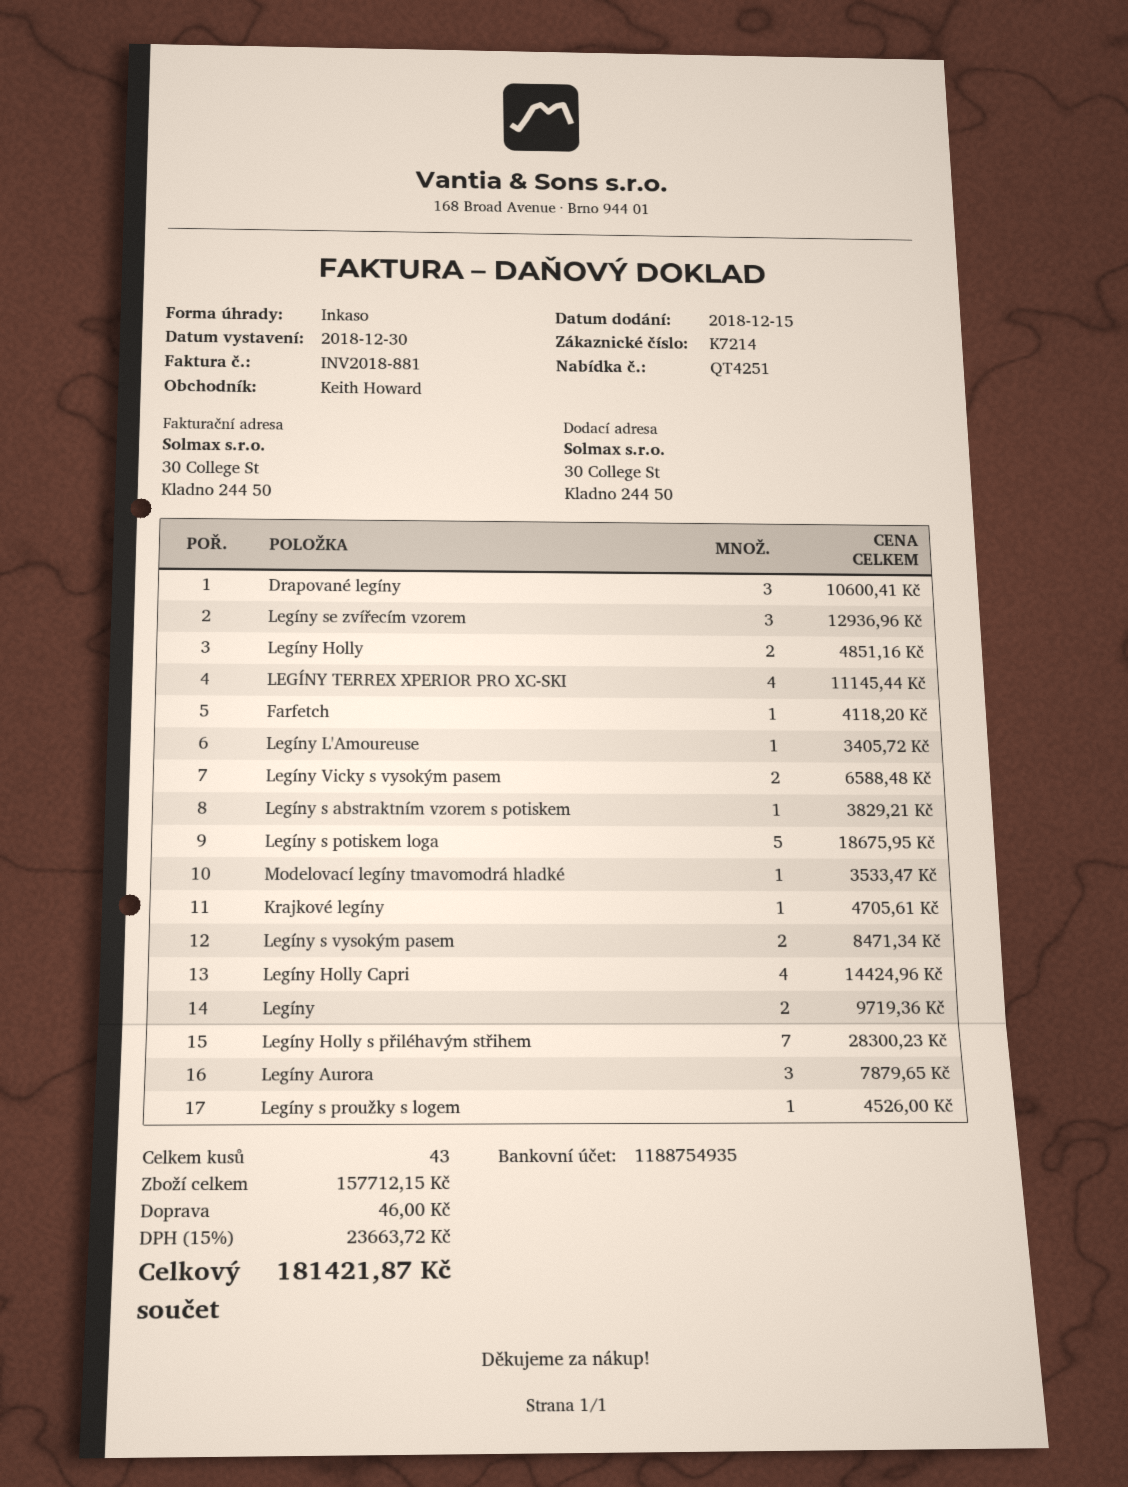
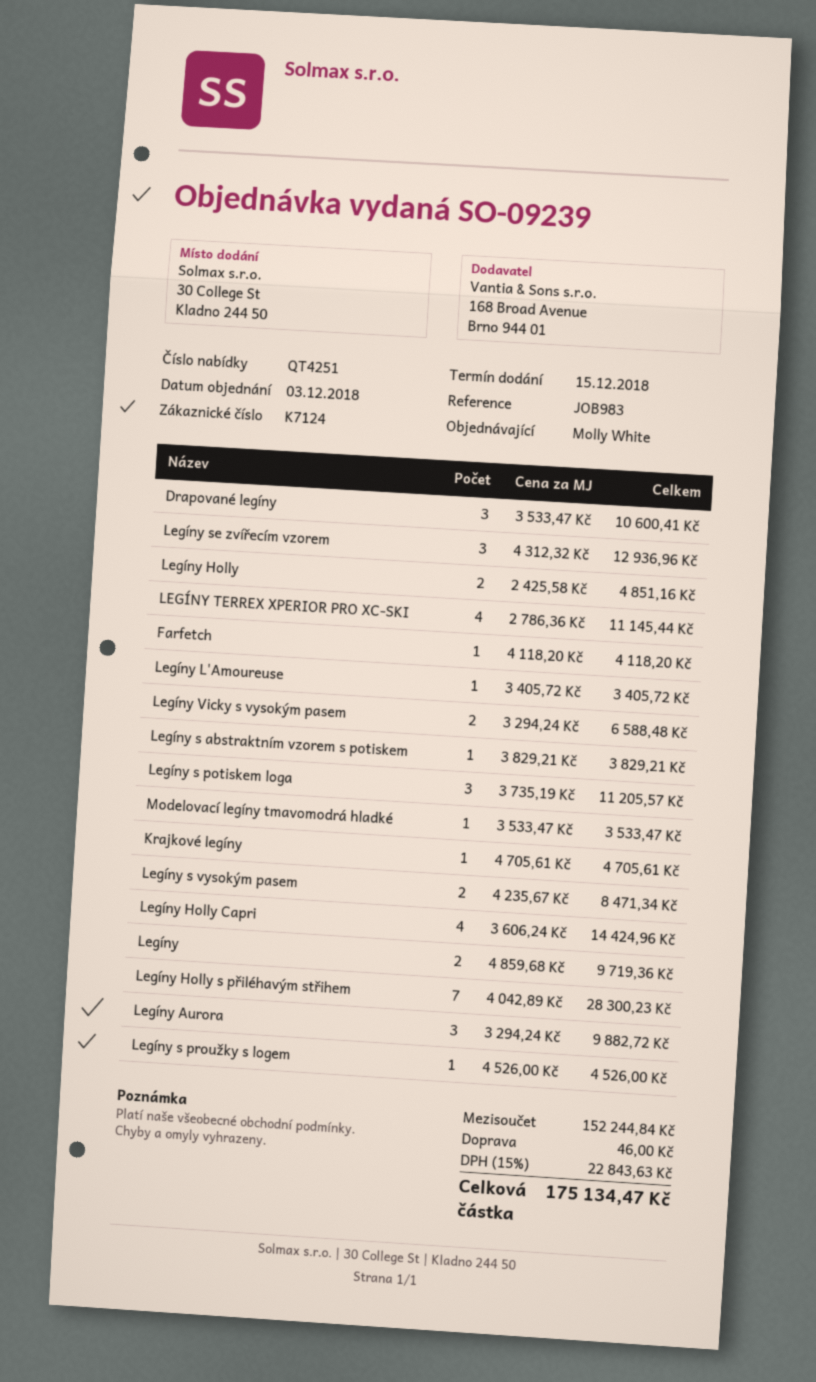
customer number: K7214 -> K7124
Legíny s potiskem loga: 5 for 18675.95 -> 3 for 11205.57
Legíny Aurora: 3 for 7879.65 -> 3 for 9882.72
subtotal: 157712.15 -> 152244.84
tax: 15% = 23663.72 -> 15% = 22843.63
total: 181421.87 -> 175134.47

